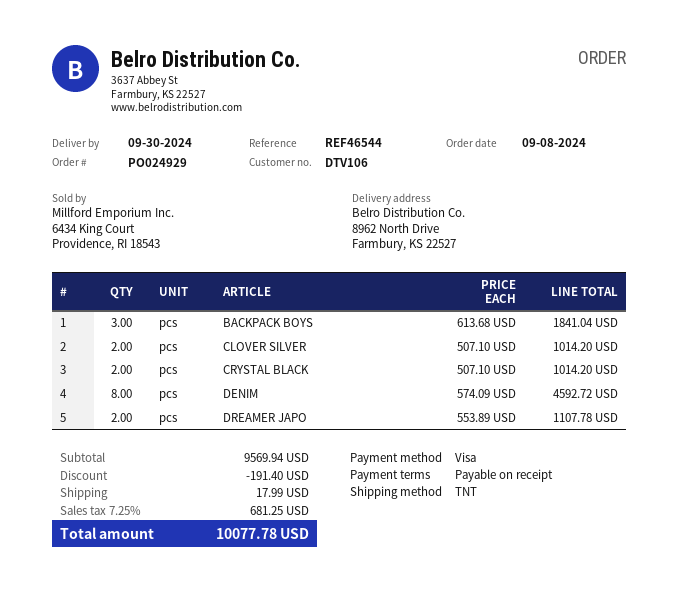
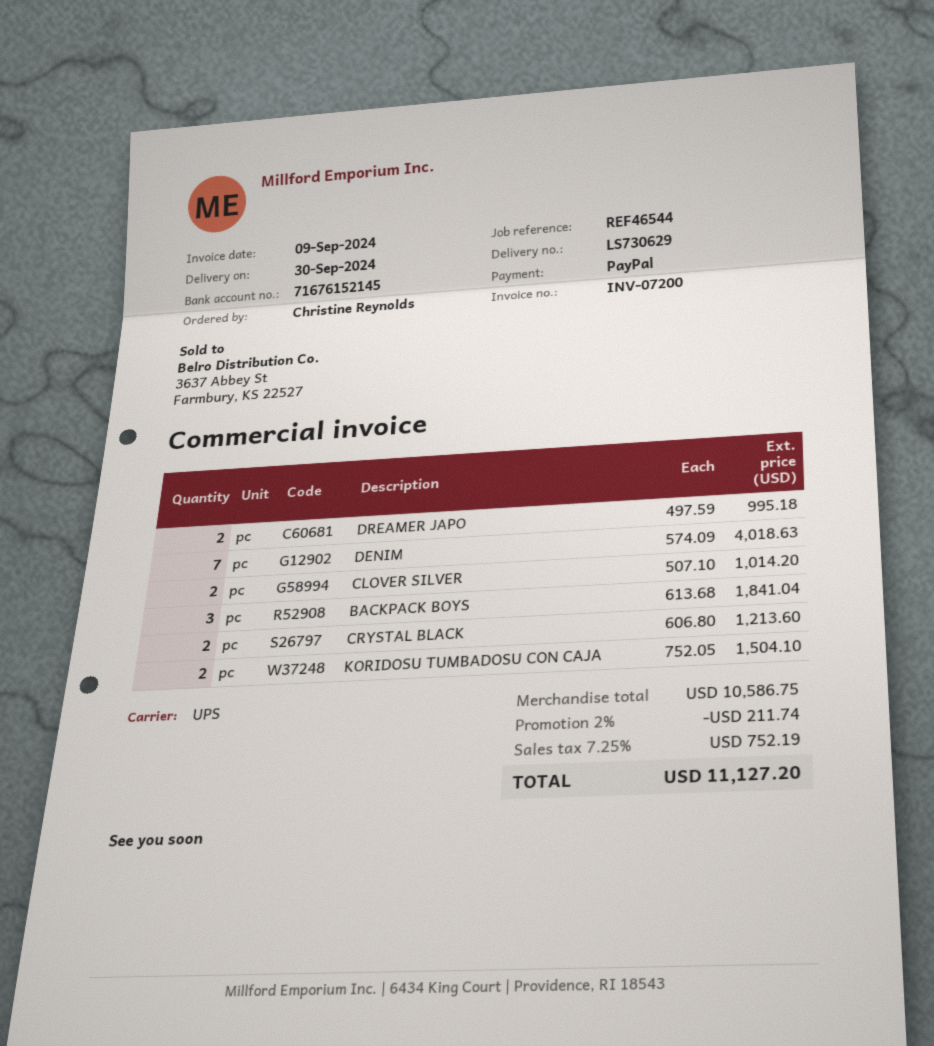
payment method: Visa -> PayPal
shipping method: TNT -> UPS
CRYSTAL BLACK: 2 x 507.10 = 1014.20 -> 2 x 606.80 = 1213.60
DENIM: 8 x 574.09 = 4592.72 -> 7 x 574.09 = 4018.63
DREAMER JAPO: 2 x 553.89 = 1107.78 -> 2 x 497.59 = 995.18
KORIDOSU TUMBADOSU CON CAJA: none -> 2 x 752.05 = 1504.10
subtotal: 9569.94 -> 10586.75
discount: 191.40 -> 211.74
shipping: 17.99 -> none
tax: 7.25% = 681.25 -> 7.25% = 752.19
total: 10077.78 -> 11127.20

